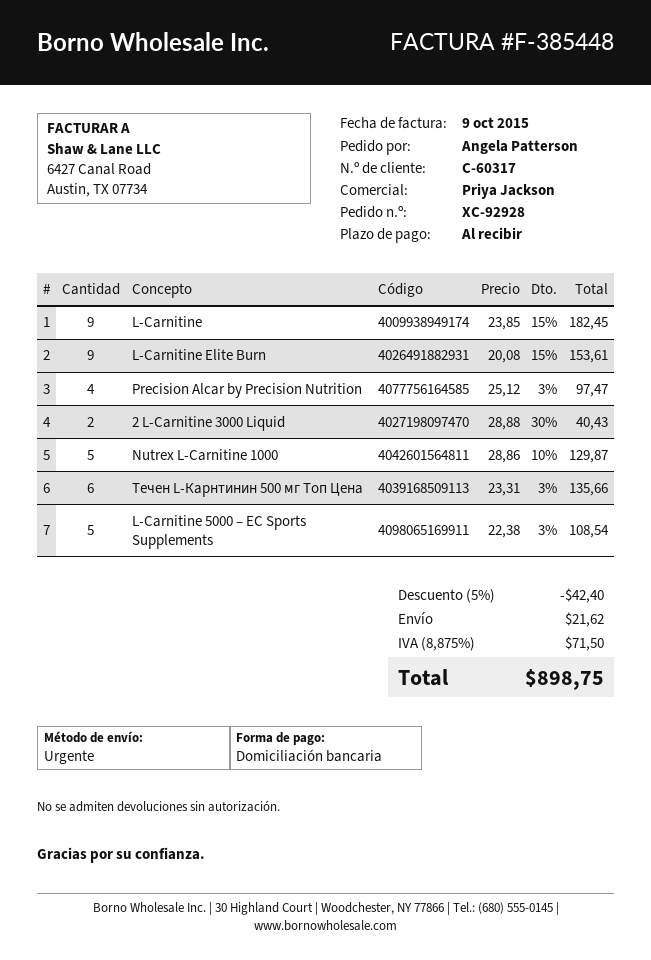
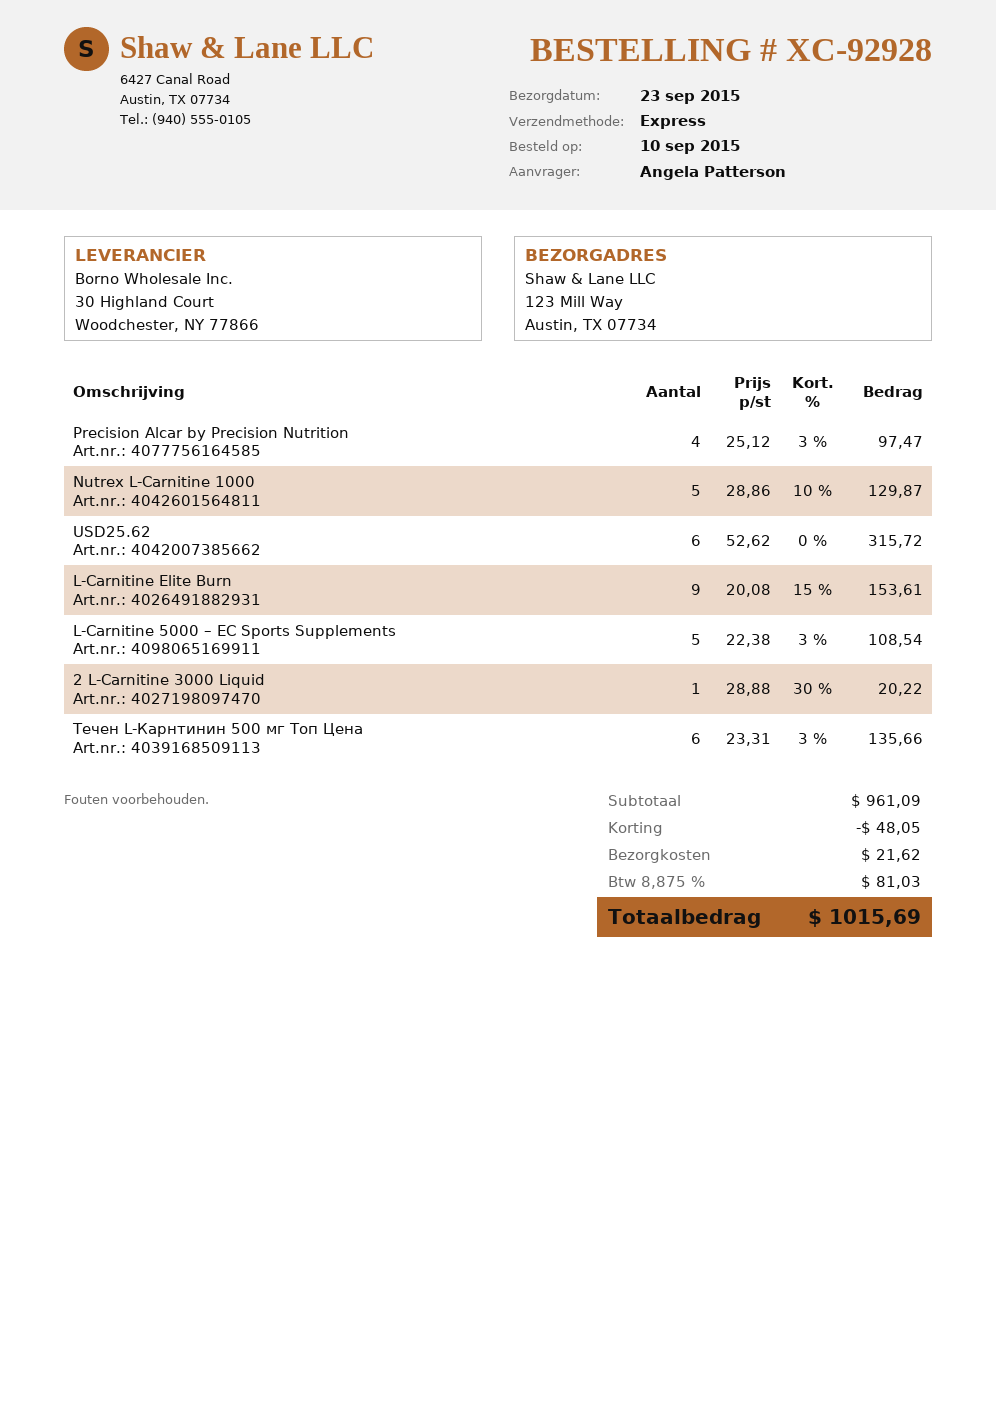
L-Carnitine: 9 x 23.85 - 15% = 182.45 -> none
2 L-Carnitine 3000 Liquid: 2 x 28.88 - 30% = 40.43 -> 1 x 28.88 - 30% = 20.22
USD25.62: none -> 6 x 52.62 = 315.72
discount: 42.40 -> 48.05
tax: 8.875% = 71.50 -> 8.875% = 81.03
total: 898.75 -> 1015.69

